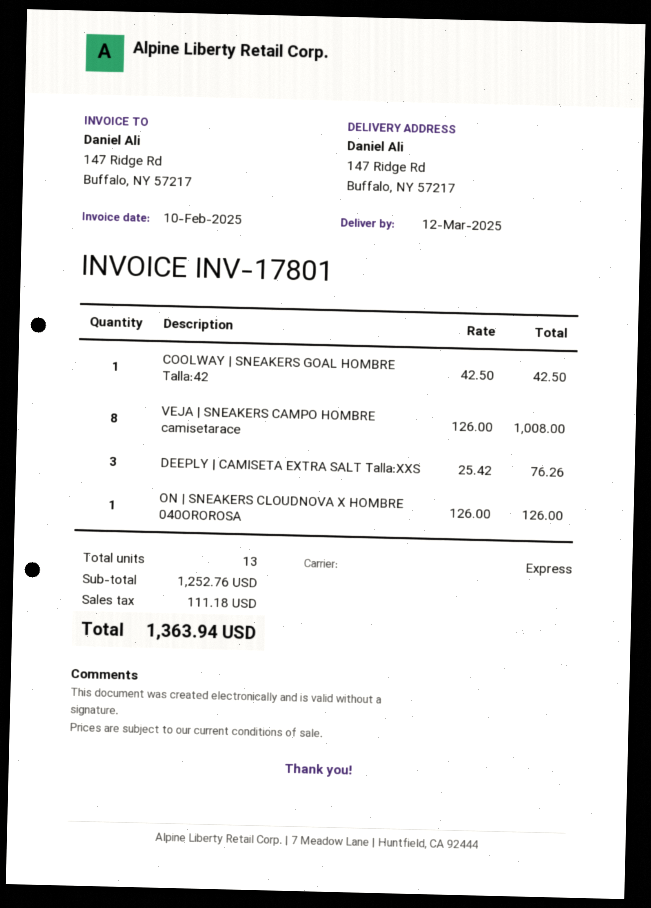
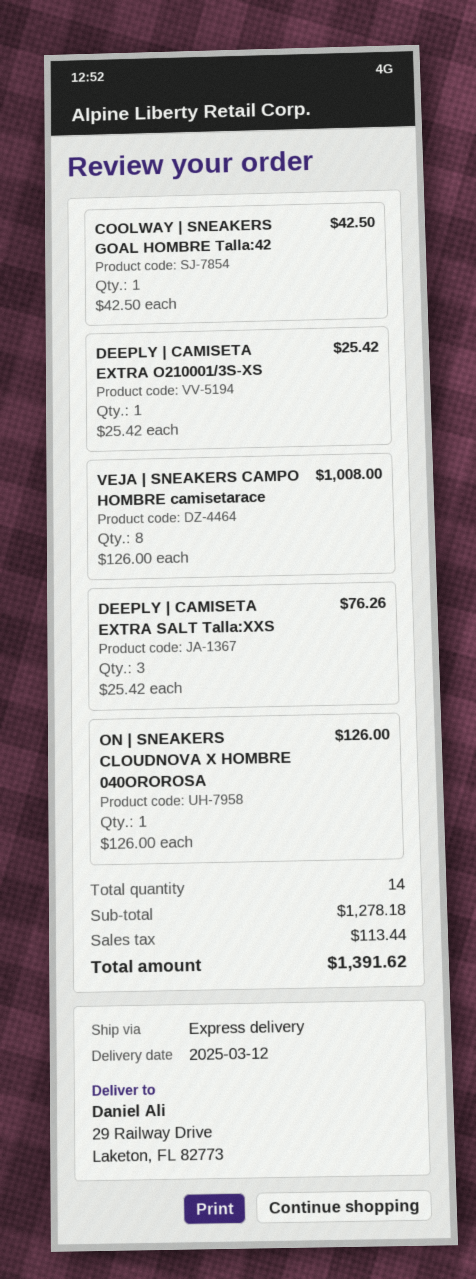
ship to: 147 Ridge Rd, Buffalo, NY 57217 -> 29 Railway Drive, Laketon, FL 82773
DEEPLY | CAMISETA EXTRA O210001/3S-XS: none -> 1 x 25.42 = 25.42
total quantity: 13 -> 14
subtotal: 1252.76 -> 1278.18
tax: 111.18 -> 113.44
total: 1363.94 -> 1391.62

